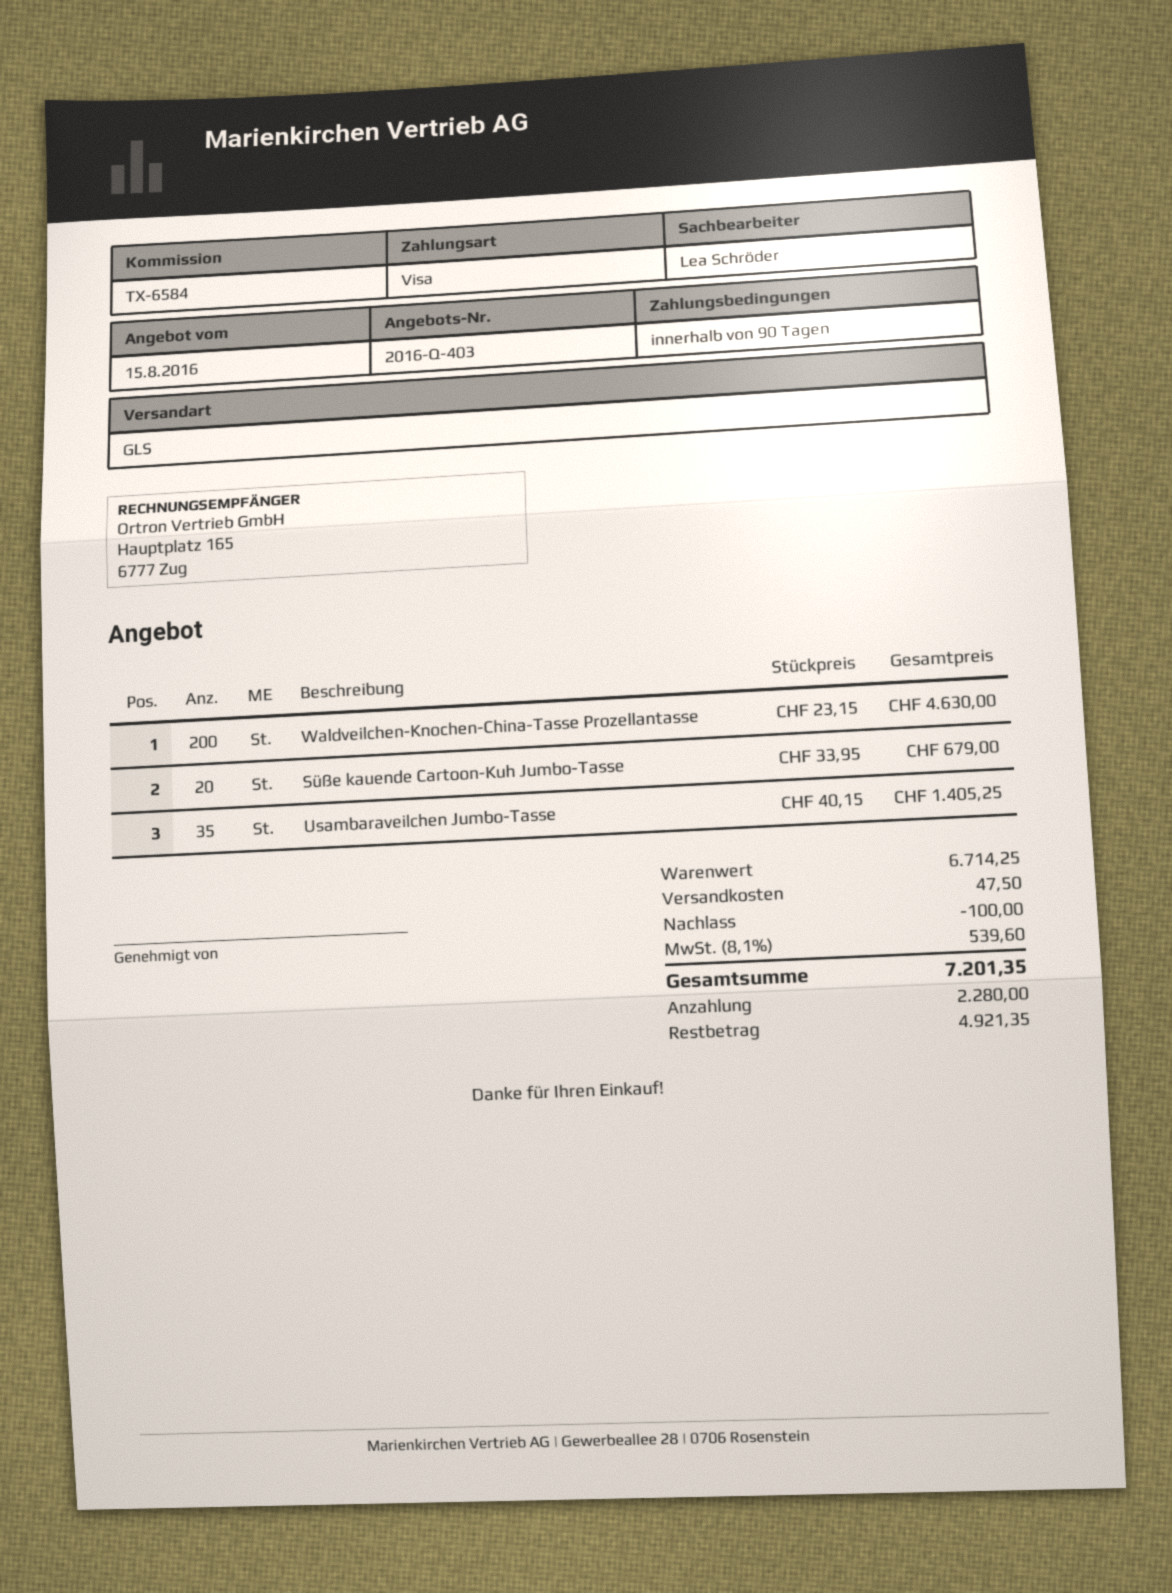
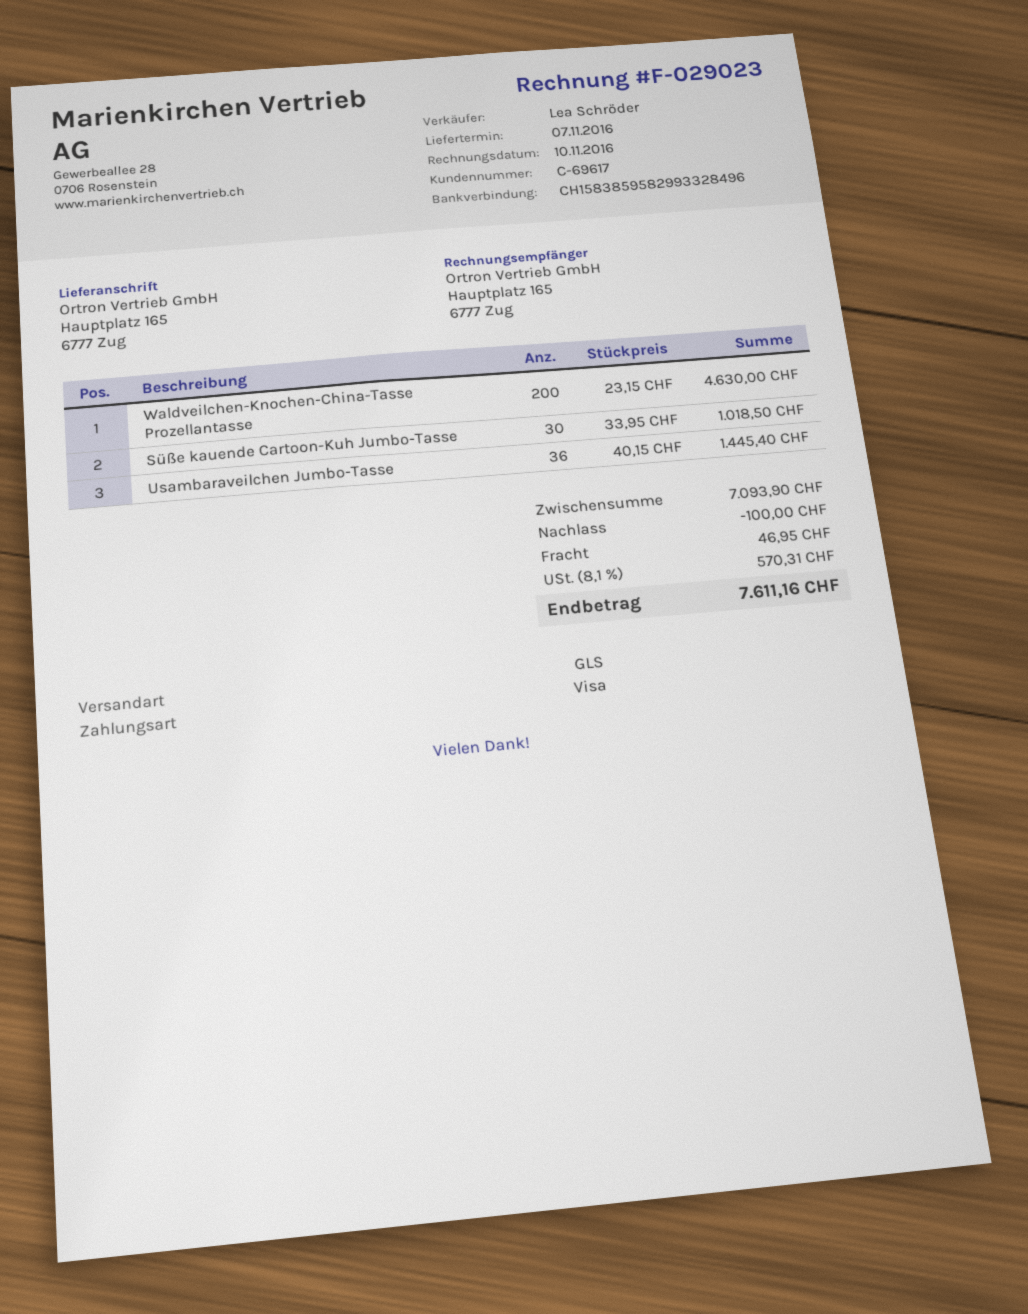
Süße kauende Cartoon-Kuh Jumbo-Tasse: 20 x 33.95 = 679.00 -> 30 x 33.95 = 1018.50
Usambaraveilchen Jumbo-Tasse: 35 x 40.15 = 1405.25 -> 36 x 40.15 = 1445.40
subtotal: 6714.25 -> 7093.90
shipping: 47.50 -> 46.95
tax: 8.1% = 539.60 -> 8.1% = 570.31
total: 7201.35 -> 7611.16

